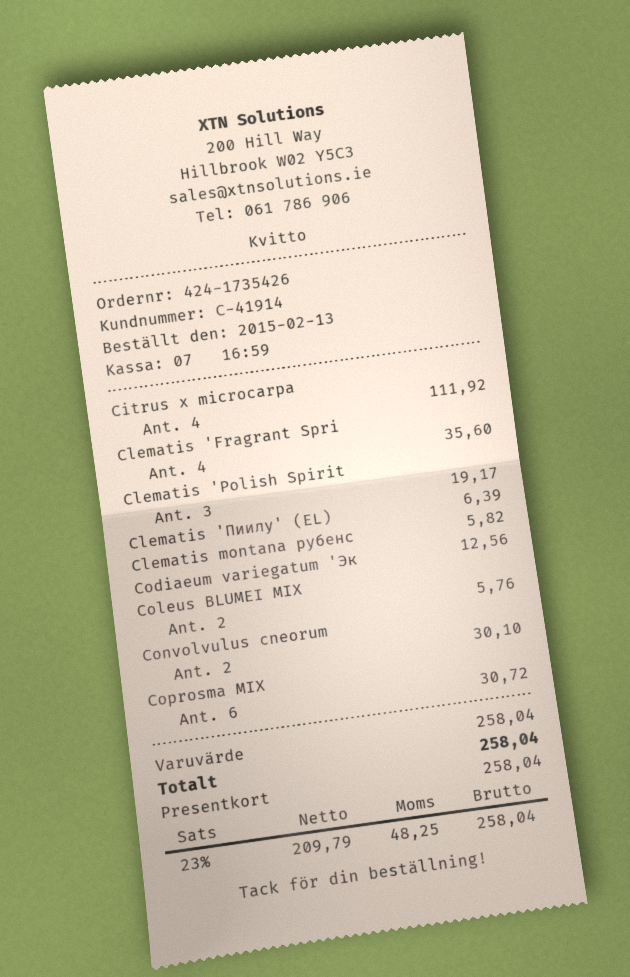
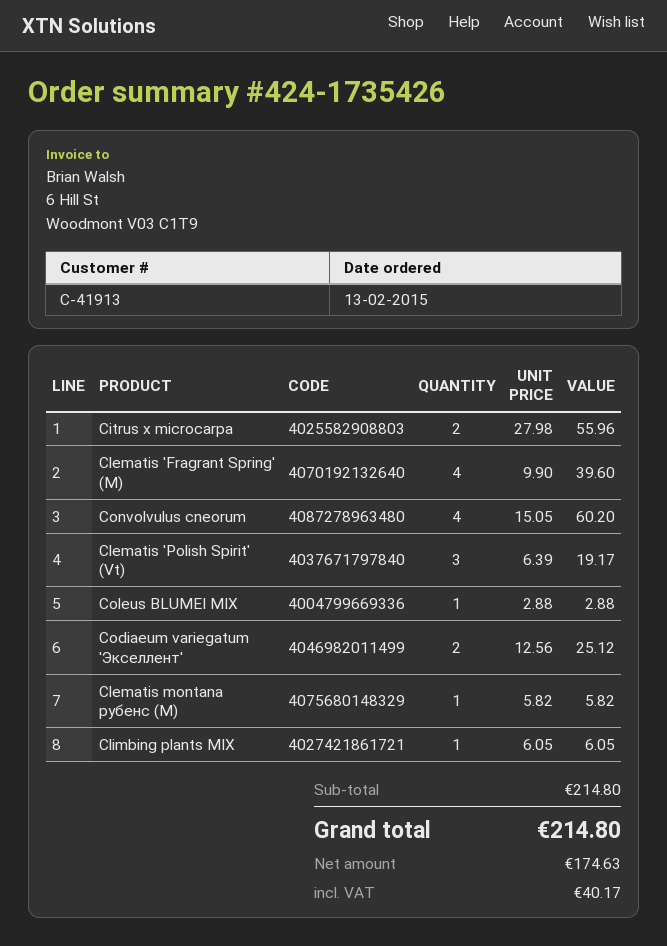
customer number: C-41914 -> C-41913
Citrus x microcarpa: 4 for 111.92 -> 2 for 55.96
Clematis 'Fragrant Spri: 4 for 35.60 -> 4 for 39.60
Clematis 'Пиилу' (EL): 1 for 6.39 -> none
Codiaeum variegatum 'Эк: 1 for 12.56 -> 2 for 25.12
Coleus BLUMEI MIX: 2 for 5.76 -> 1 for 2.88
Convolvulus cneorum: 2 for 30.10 -> 4 for 60.20
Coprosma MIX: 6 for 30.72 -> none
Climbing plants MIX: none -> 1 for 6.05
subtotal: 258.04 -> 214.80
net: 209.79 -> 174.63
tax: 48.25 -> 40.17
total: 258.04 -> 214.80

